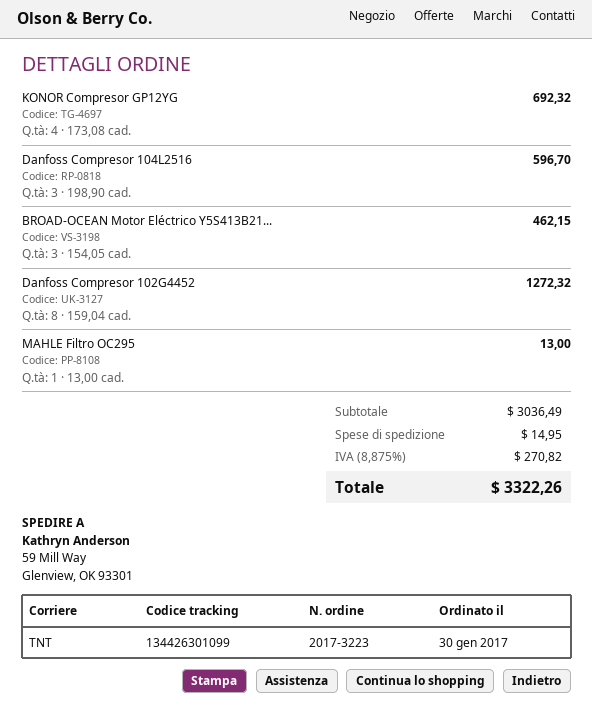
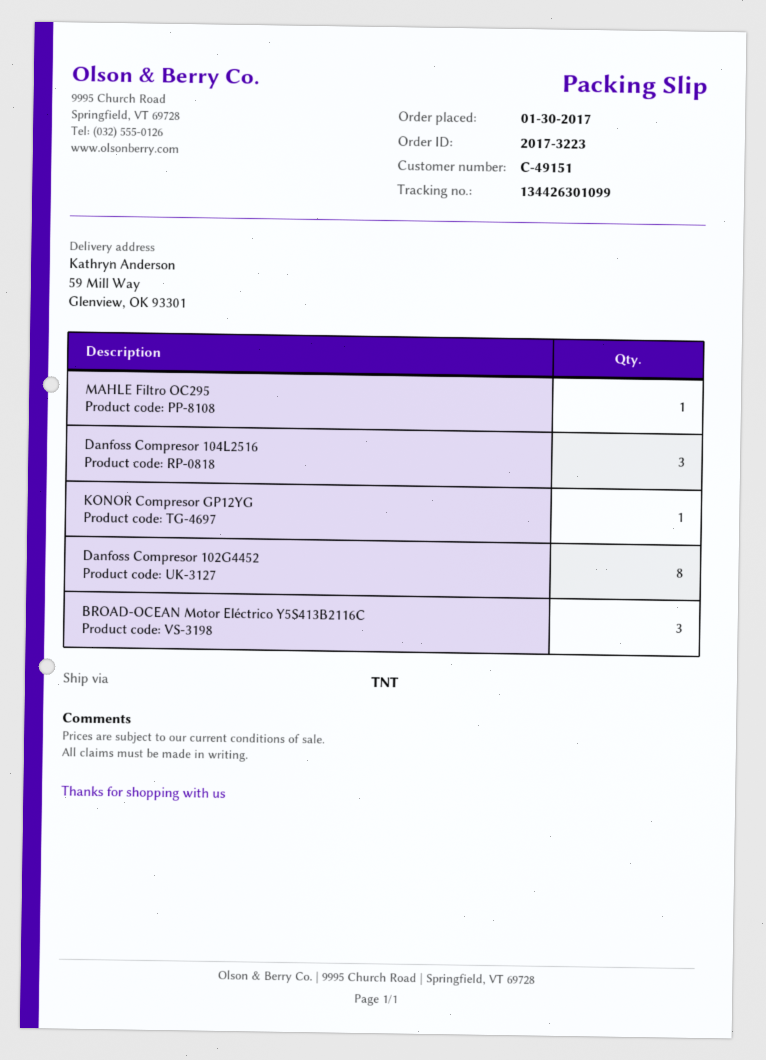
KONOR Compresor GP12YG: 4 -> 1

